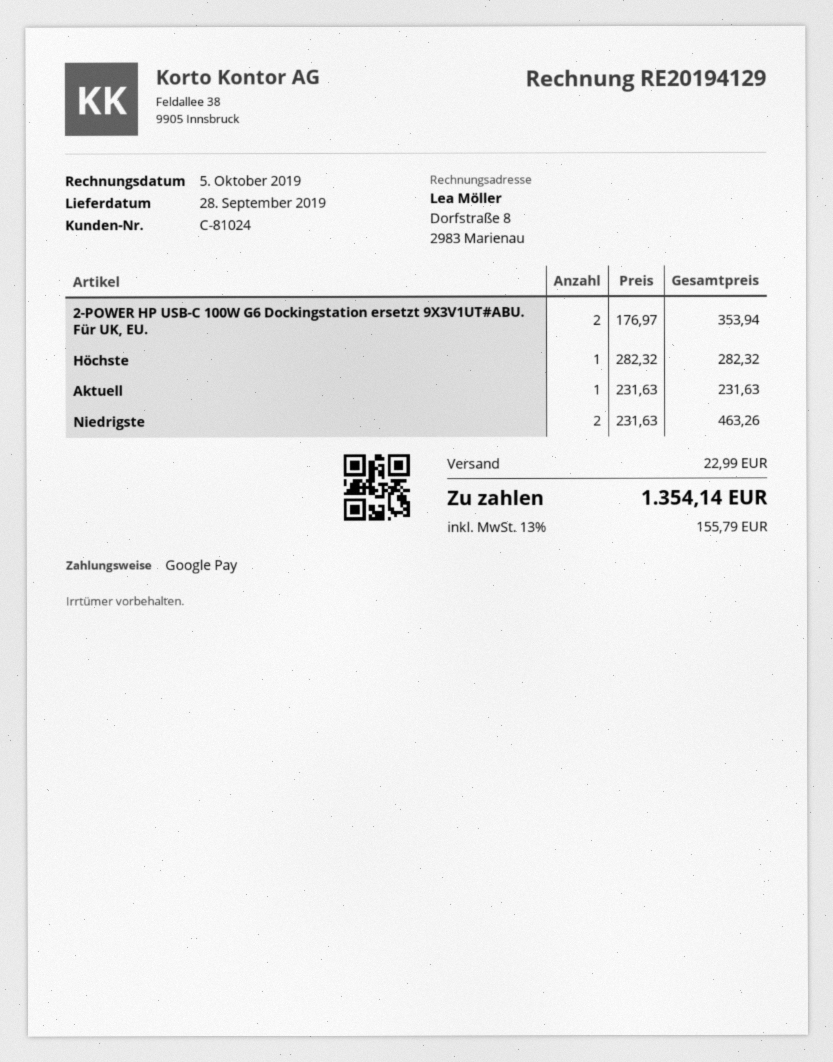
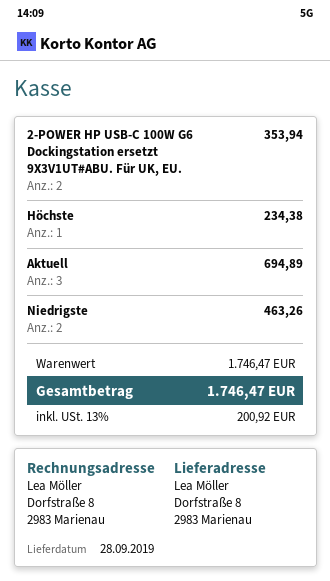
Höchste: 1 for 282.32 -> 1 for 234.38
Aktuell: 1 for 231.63 -> 3 for 694.89
shipping: 22.99 -> none
tax: 13% = 155.79 -> 13% = 200.92
total: 1354.14 -> 1746.47

